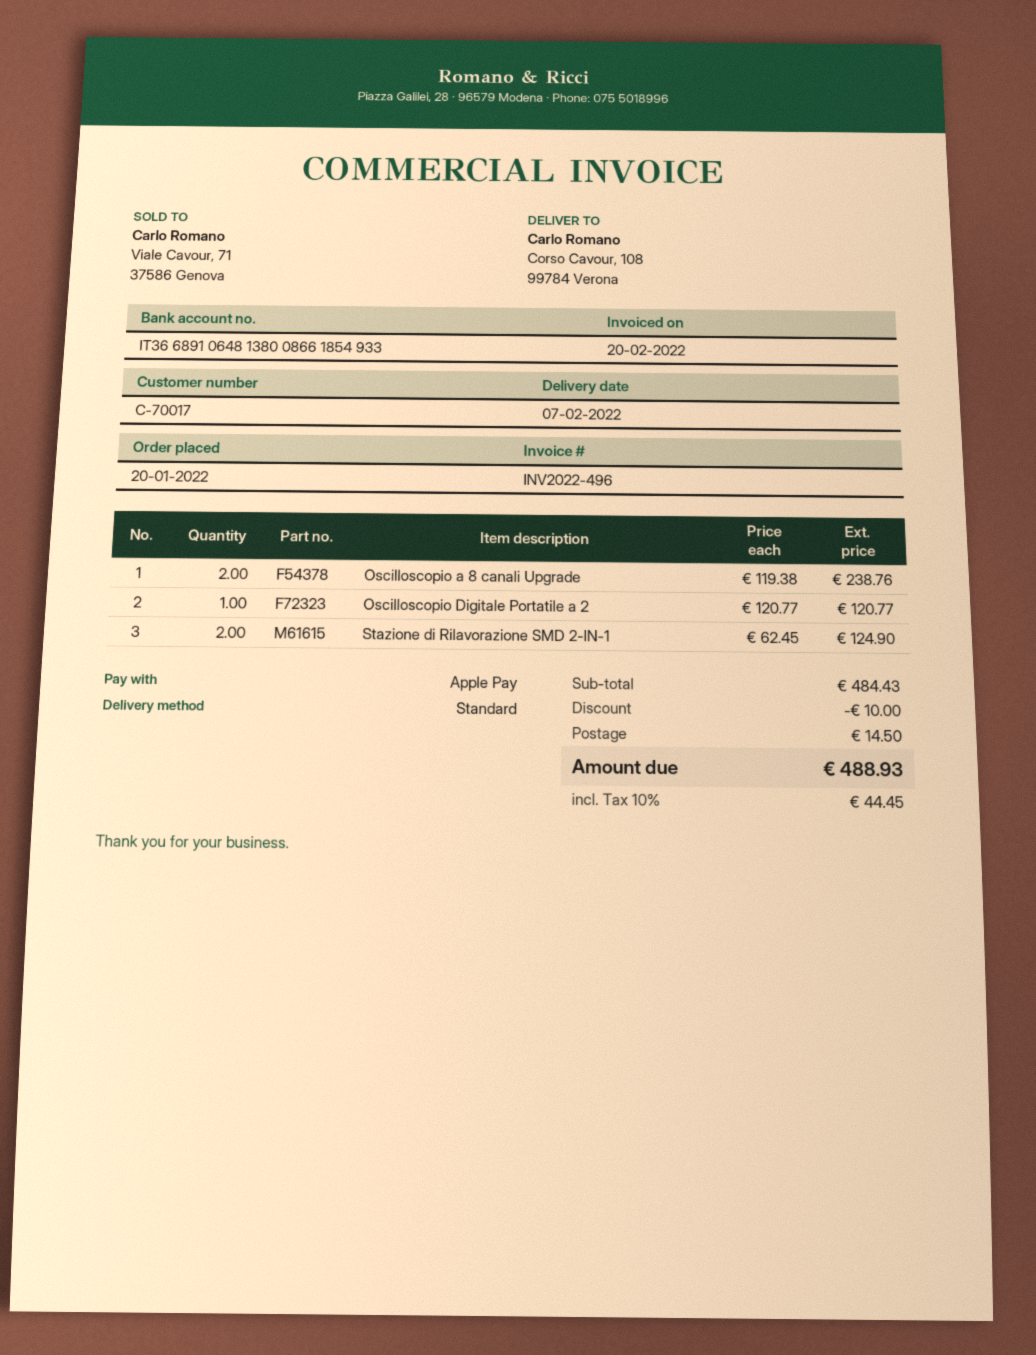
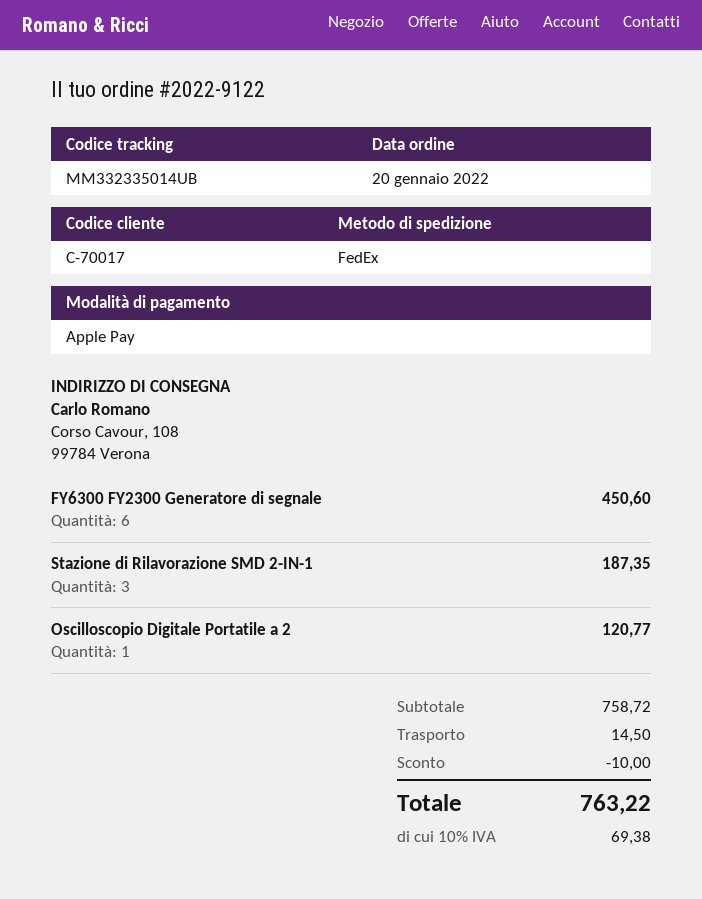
shipping method: standard -> FedEx
Oscilloscopio a 8 canali Upgrade: 2 for 238.76 -> none
Stazione di Rilavorazione SMD 2-IN-1: 2 for 124.90 -> 3 for 187.35
FY6300 FY2300 Generatore di segnale: none -> 6 for 450.60
subtotal: 484.43 -> 758.72
tax: 10% = 44.45 -> 10% = 69.38
total: 488.93 -> 763.22

